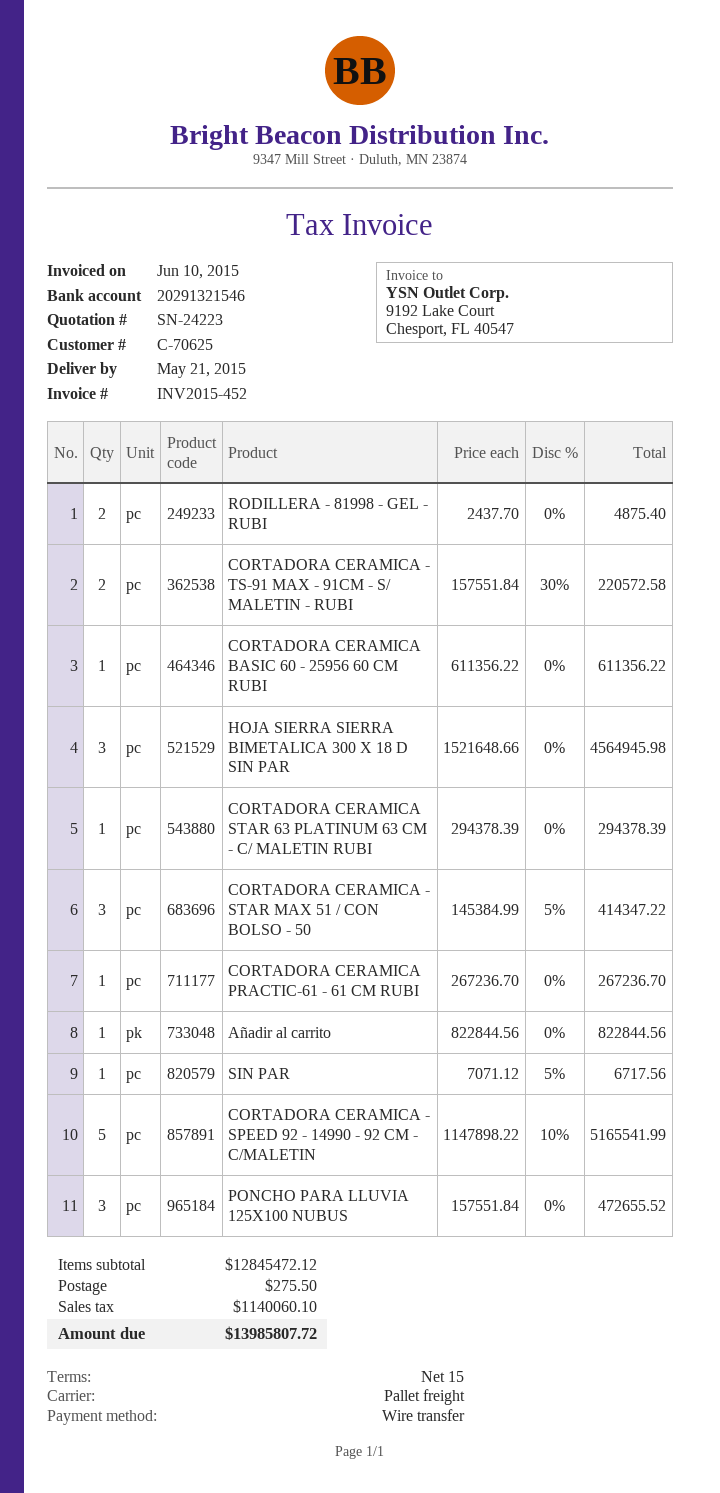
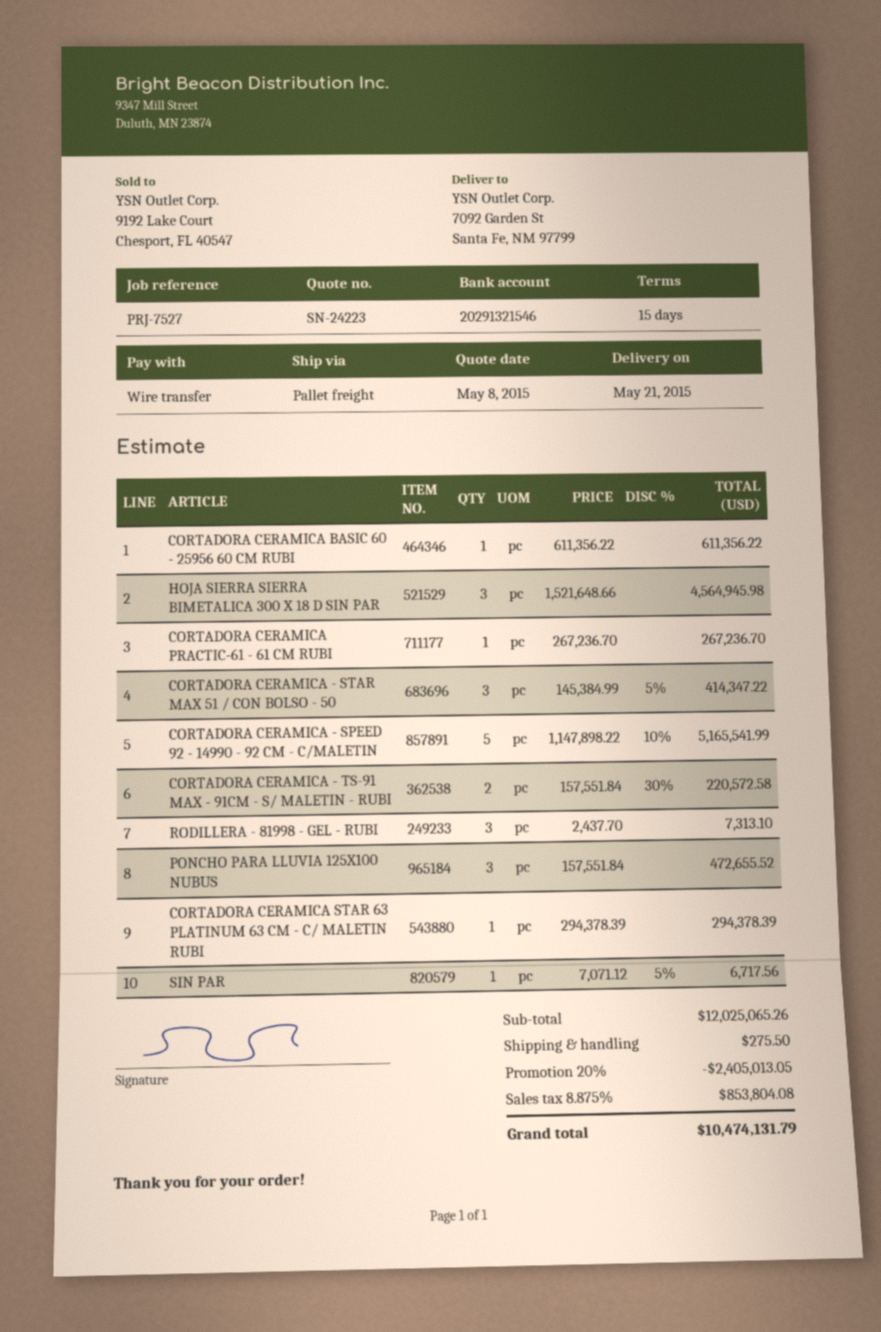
RODILLERA - 81998 - GEL - RUBI: 2 x 2437.70 = 4875.40 -> 3 x 2437.70 = 7313.10
Añadir al carrito: 1 x 822844.56 = 822844.56 -> none
subtotal: 12845472.12 -> 12025065.26
discount: none -> 20% = 2405013.05
tax: 1140060.10 -> 853804.08
total: 13985807.72 -> 10474131.79

